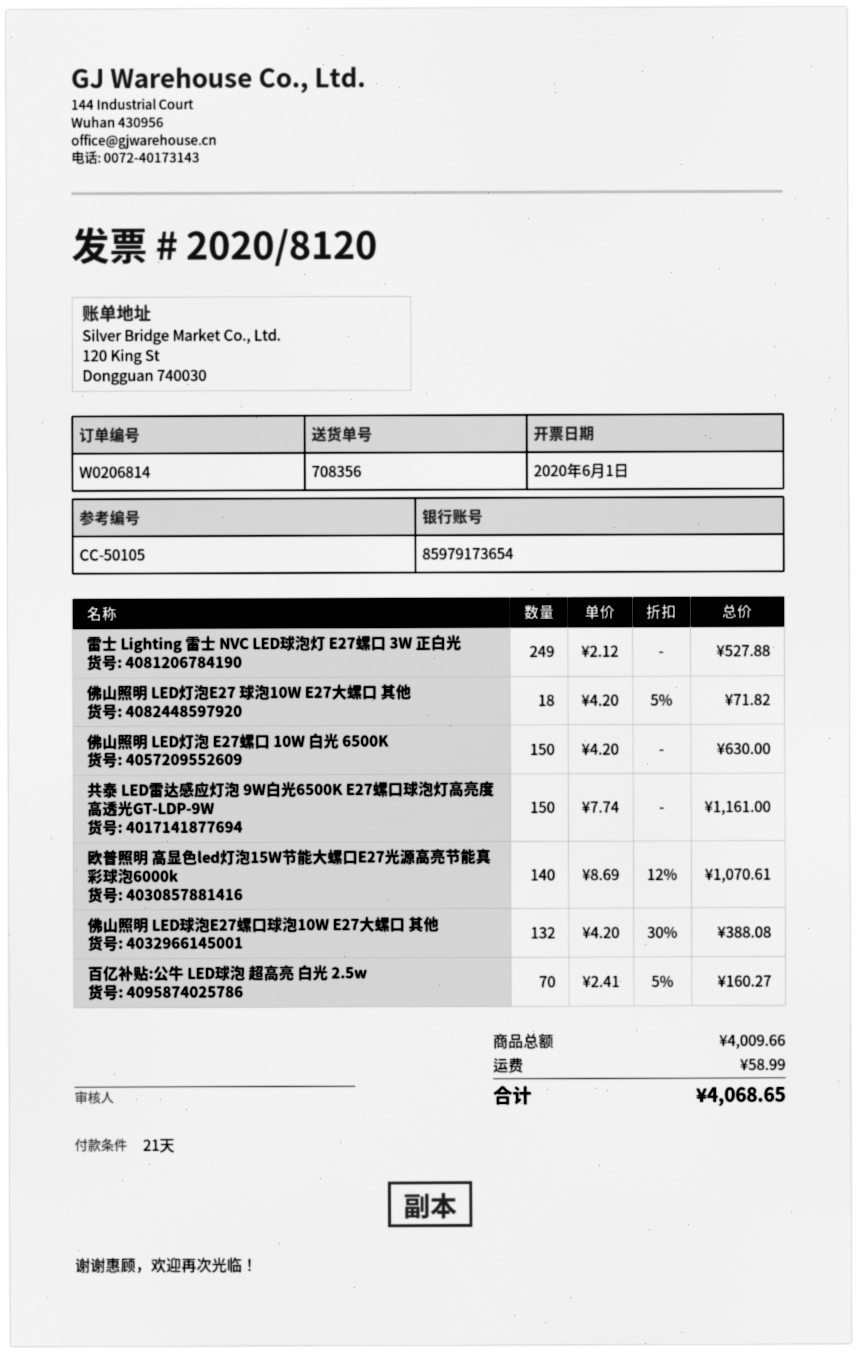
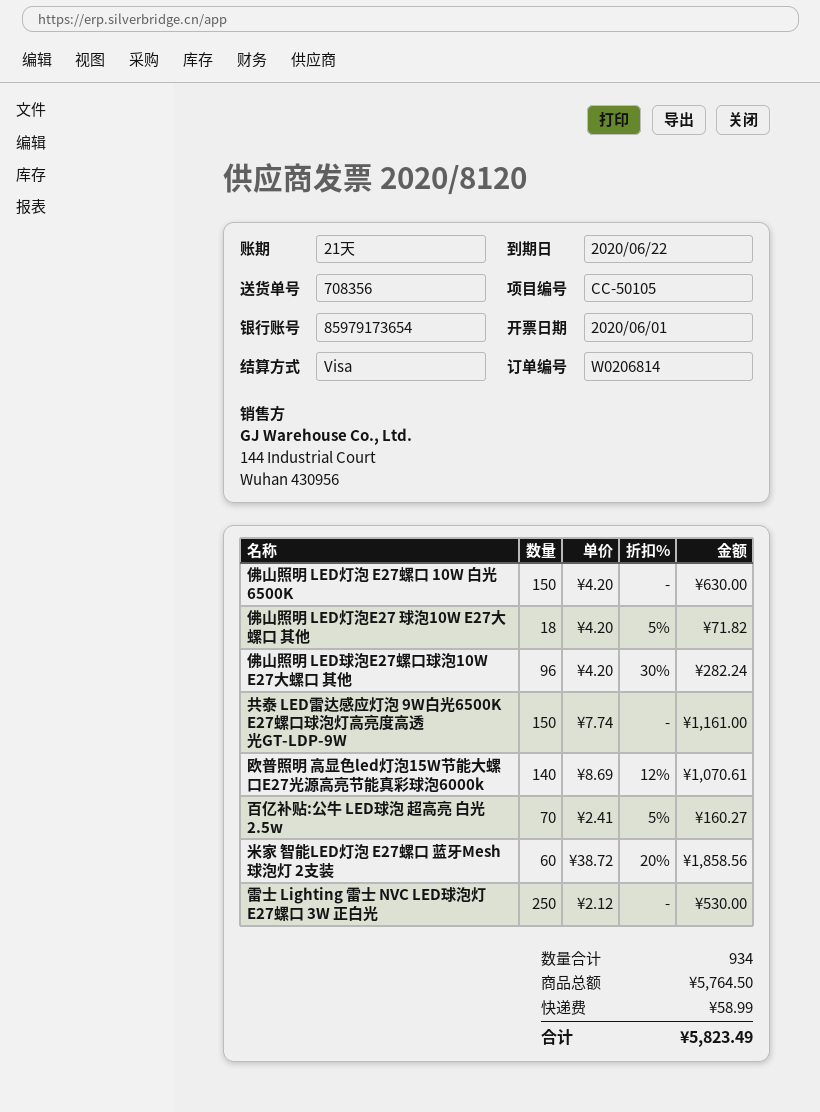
雷士 Lighting 雷士 NVC LED球泡灯 E27螺口 3W 正白光: 249 x 2.12 = 527.88 -> 250 x 2.12 = 530.00
佛山照明 LED球泡E27螺口球泡10W E27大螺口 其他: 132 x 4.20 - 30% = 388.08 -> 96 x 4.20 - 30% = 282.24
米家 智能LED灯泡 E27螺口 蓝牙Mesh 球泡灯 2支装: none -> 60 x 38.72 - 20% = 1858.56
subtotal: 4009.66 -> 5764.50
total: 4068.65 -> 5823.49

